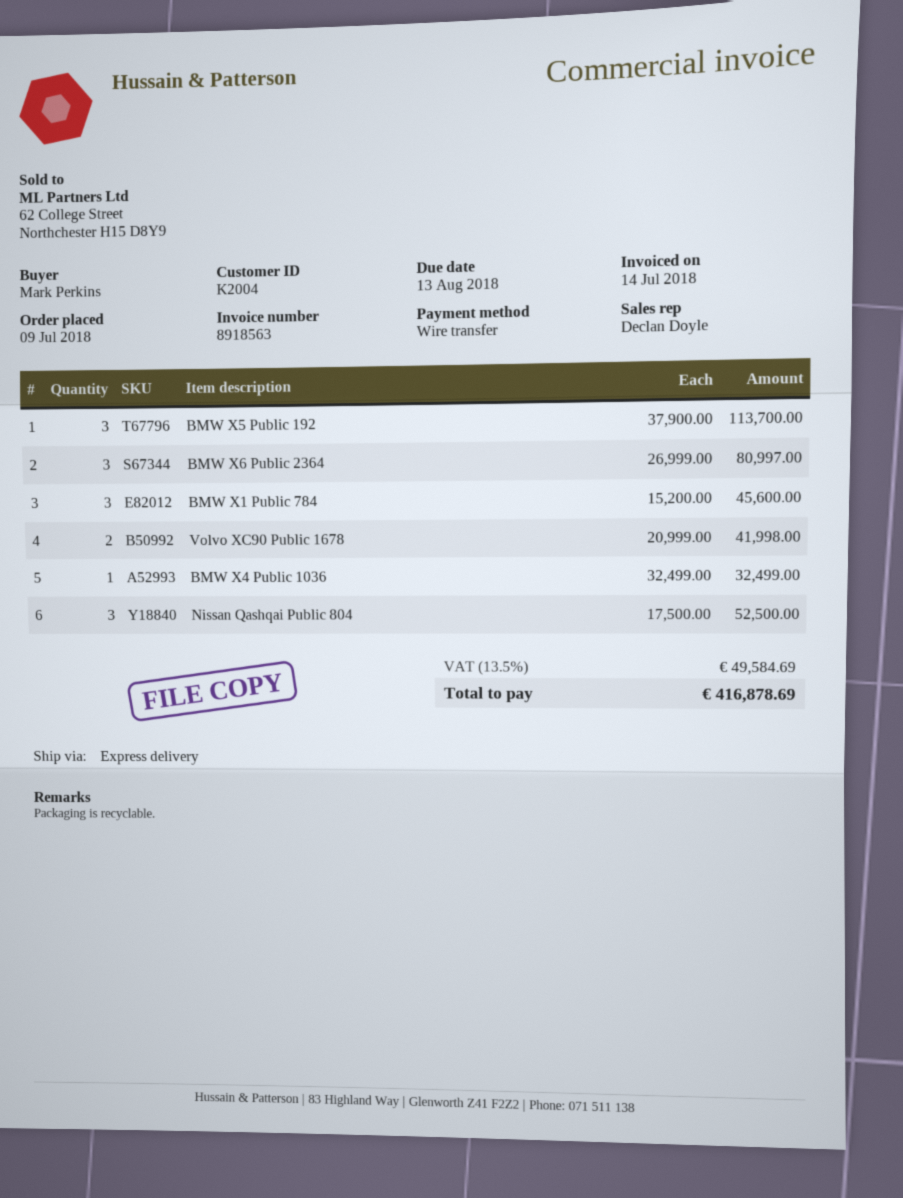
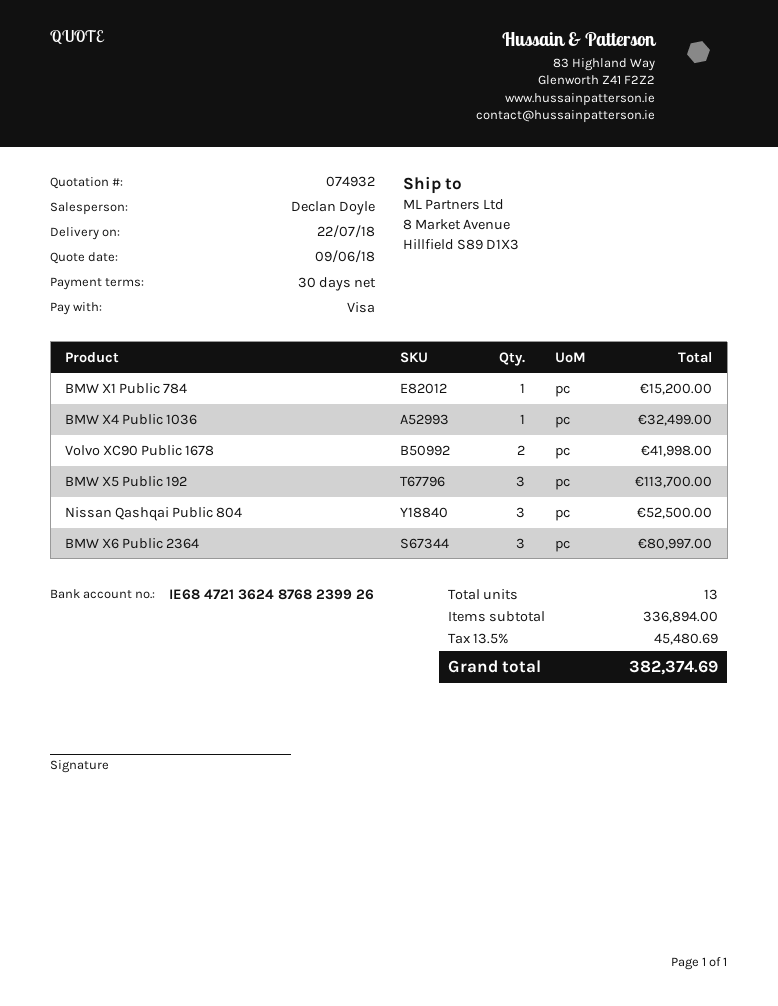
payment method: bank transfer -> Visa
BMW X1 Public 784: 3 for 45600.00 -> 1 for 15200.00
tax: 13.5% = 49584.69 -> 13.5% = 45480.69
total: 416878.69 -> 382374.69

